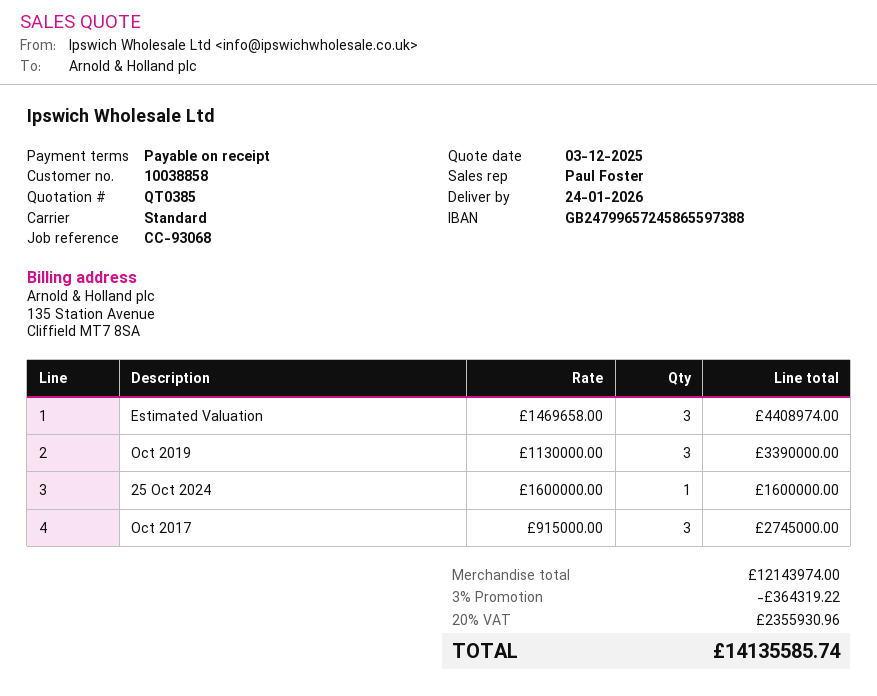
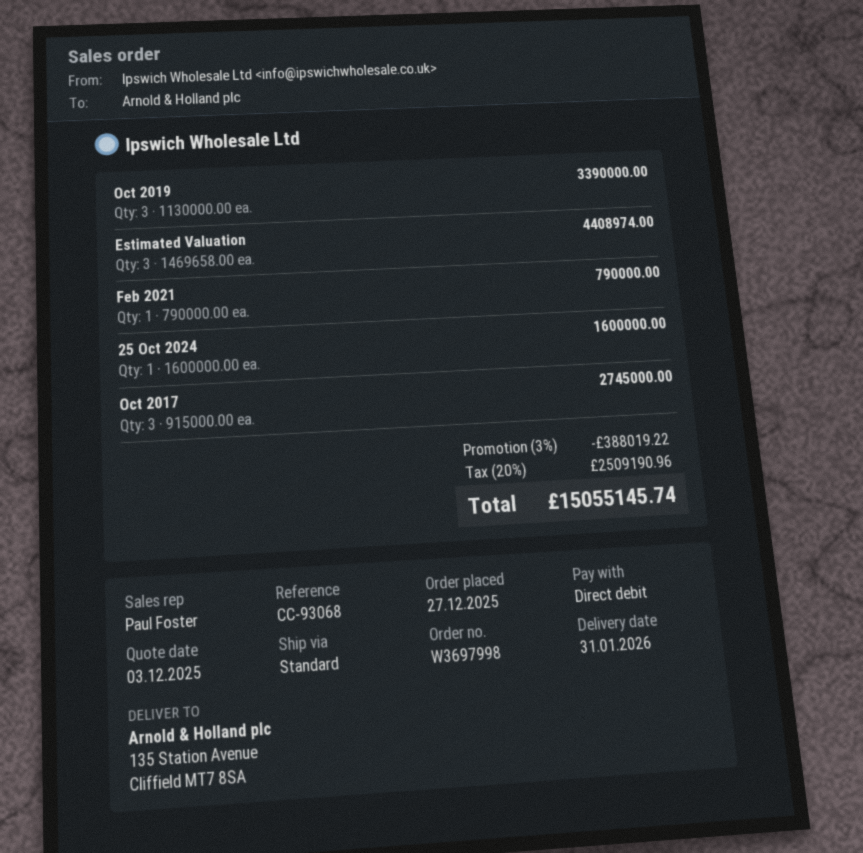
delivery date: 2026-01-24 -> 2026-01-31
Feb 2021: none -> 1 x 790000.00 = 790000.00
discount: 3% = 364319.22 -> 3% = 388019.22
tax: 20% = 2355930.96 -> 20% = 2509190.96
total: 14135585.74 -> 15055145.74

